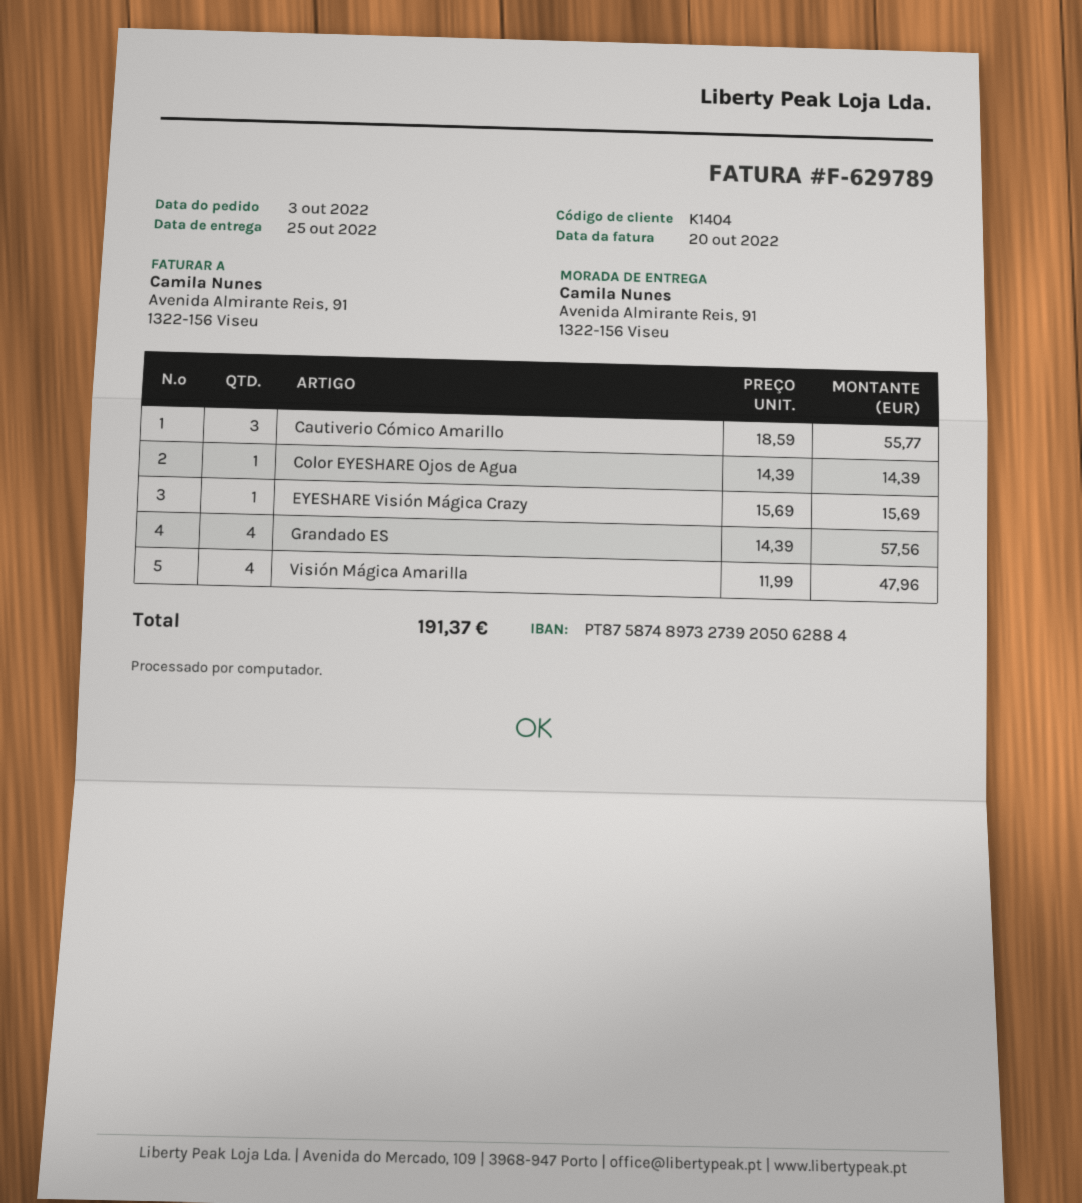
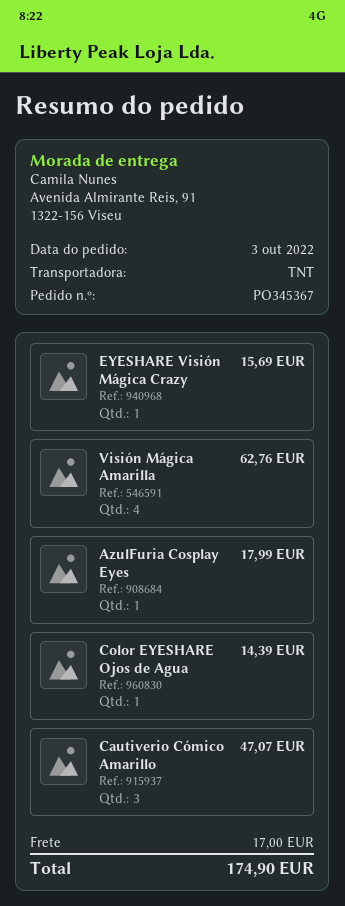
Cautiverio Cómico Amarillo: 3 for 55.77 -> 3 for 47.07
Grandado ES: 4 for 57.56 -> none
Visión Mágica Amarilla: 4 for 47.96 -> 4 for 62.76
AzulFuria Cosplay Eyes: none -> 1 for 17.99
shipping: none -> 17.00
total: 191.37 -> 174.90

